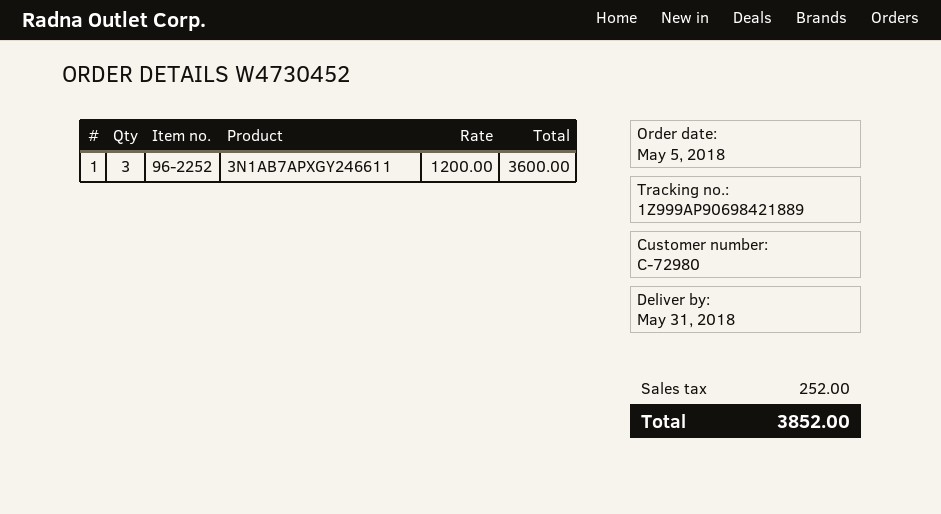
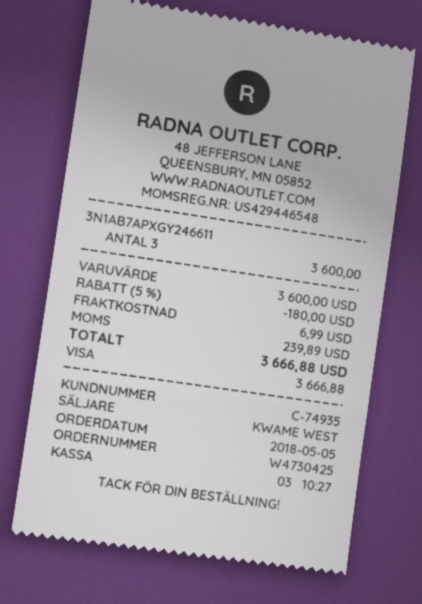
order number: W4730452 -> W4730425
customer number: C-72980 -> C-74935
discount: none -> 5% = 180.00
shipping: none -> 6.99
tax: 252.00 -> 239.89
total: 3852.00 -> 3666.88

